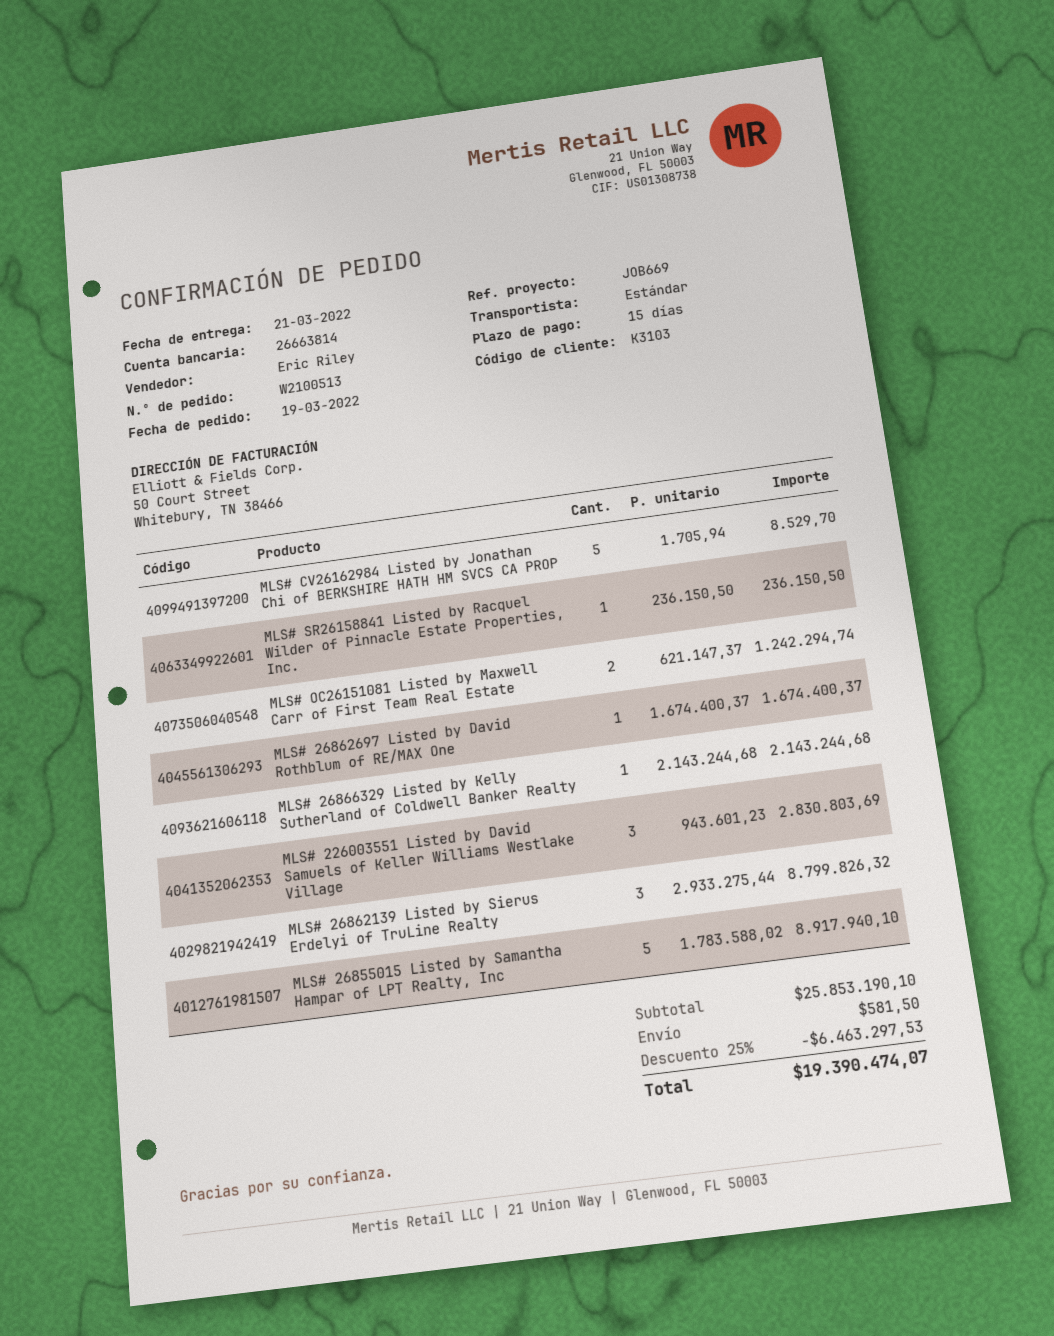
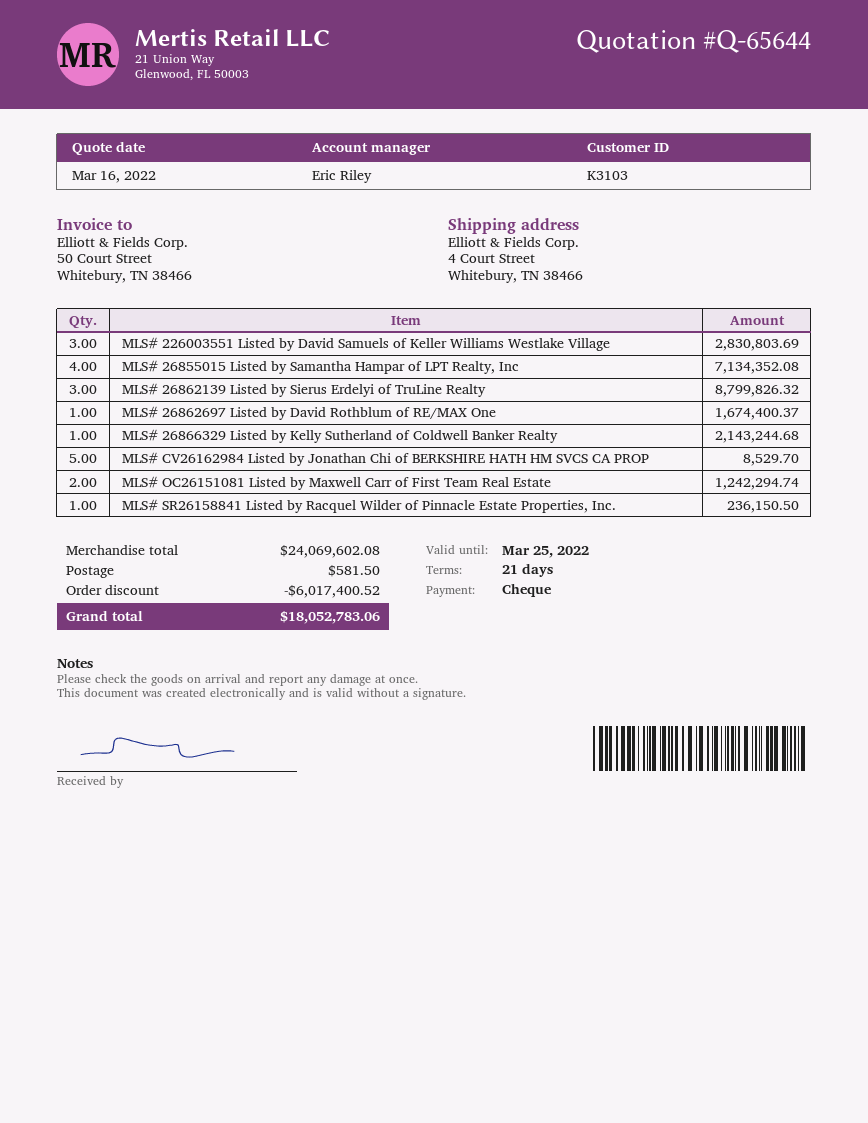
payment terms: 15 days -> 21 days
MLS# 26855015 Listed by Samantha Hampar of LPT Realty, Inc: 5 for 8917940.10 -> 4 for 7134352.08
subtotal: 25853190.10 -> 24069602.08
discount: 6463297.53 -> 6017400.52
total: 19390474.07 -> 18052783.06

